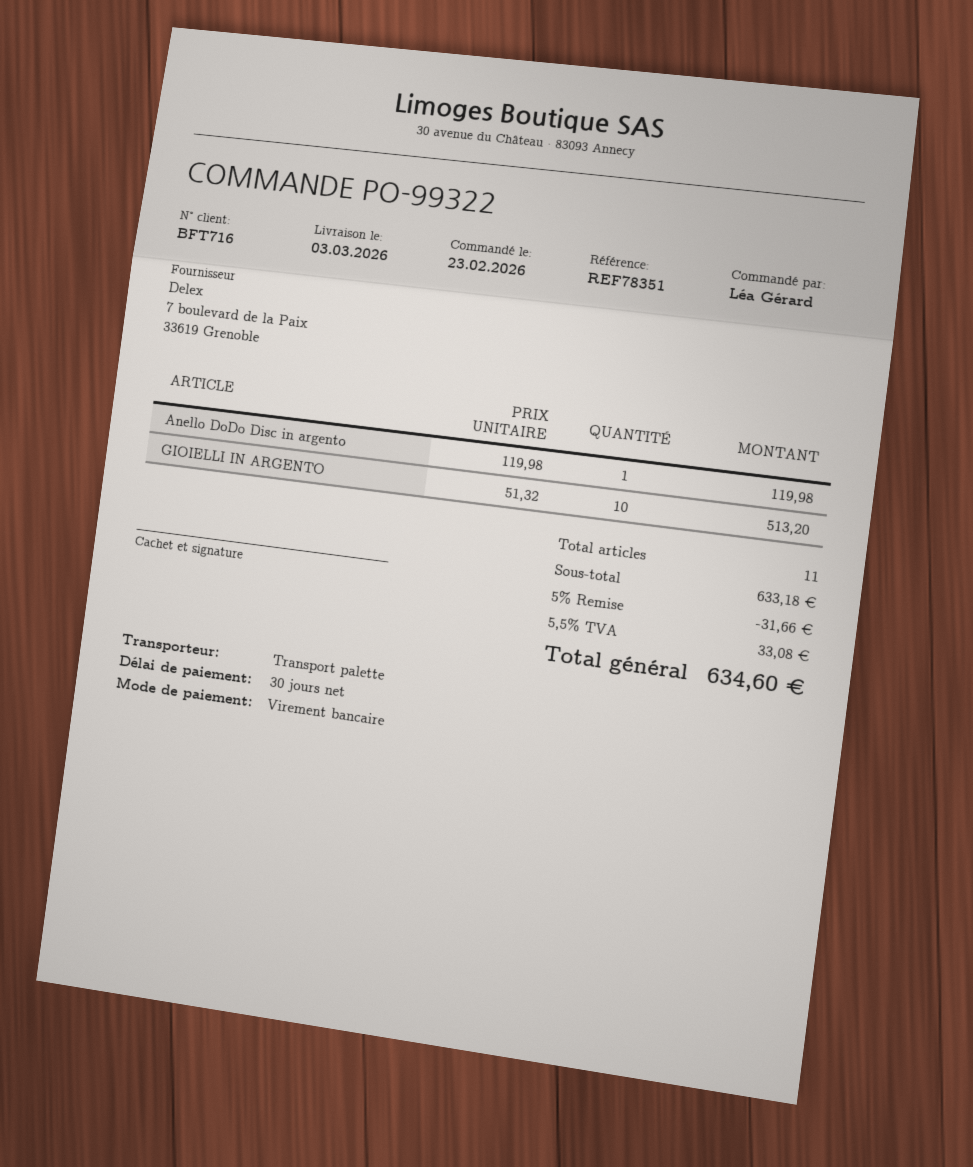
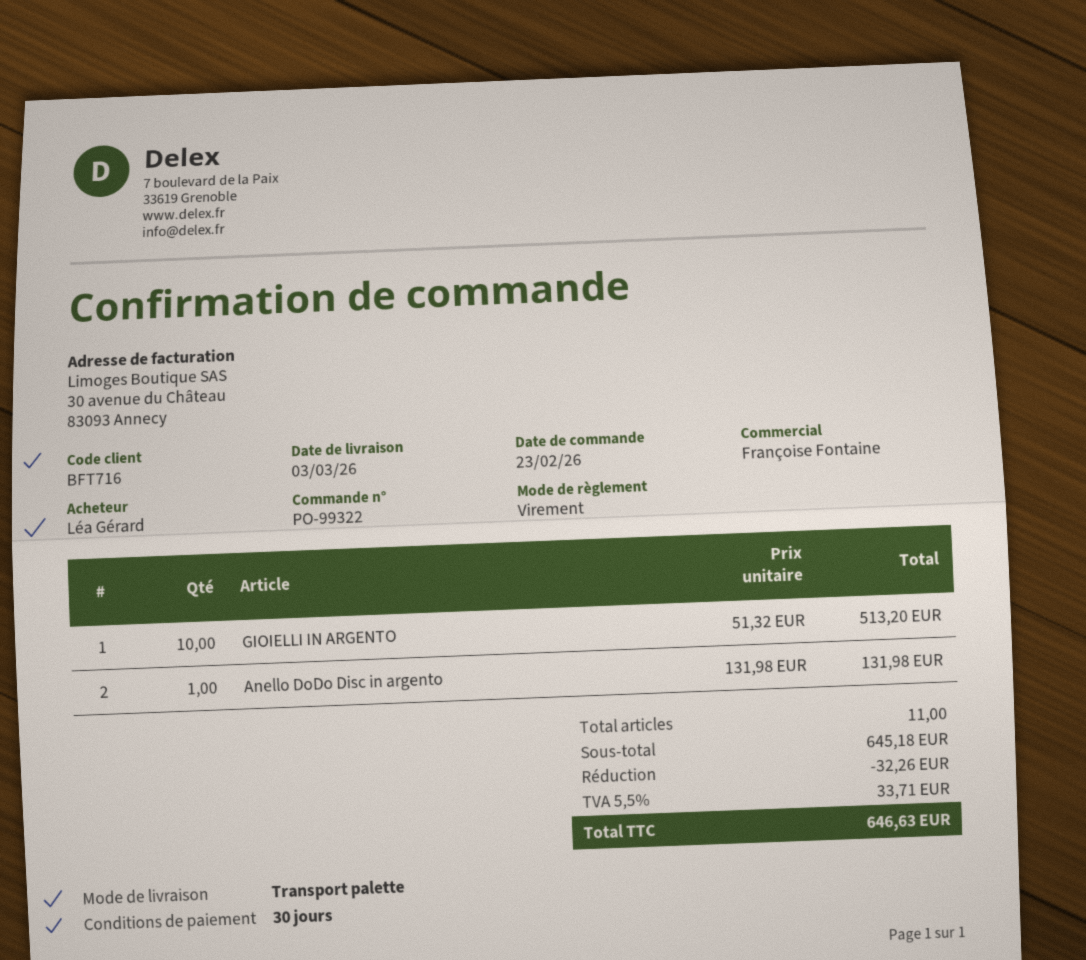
Anello DoDo Disc in argento: 1 x 119.98 = 119.98 -> 1 x 131.98 = 131.98
subtotal: 633.18 -> 645.18
discount: 31.66 -> 32.26
tax: 5.5% = 33.08 -> 5.5% = 33.71
total: 634.60 -> 646.63

